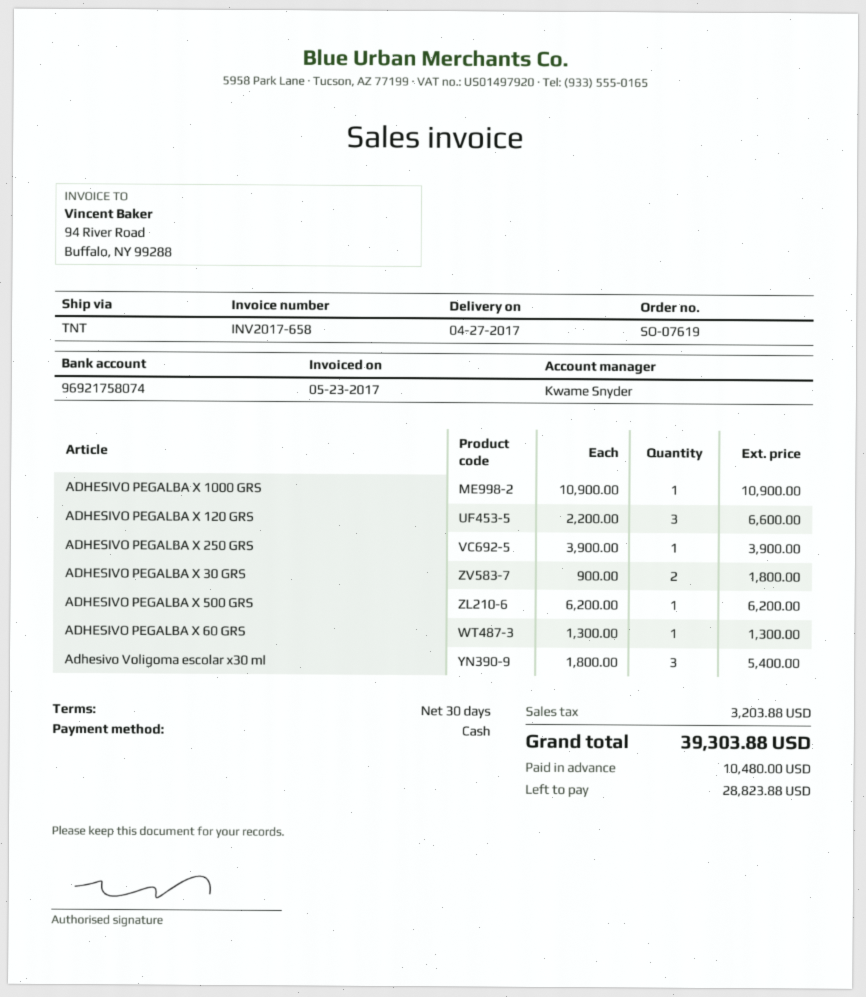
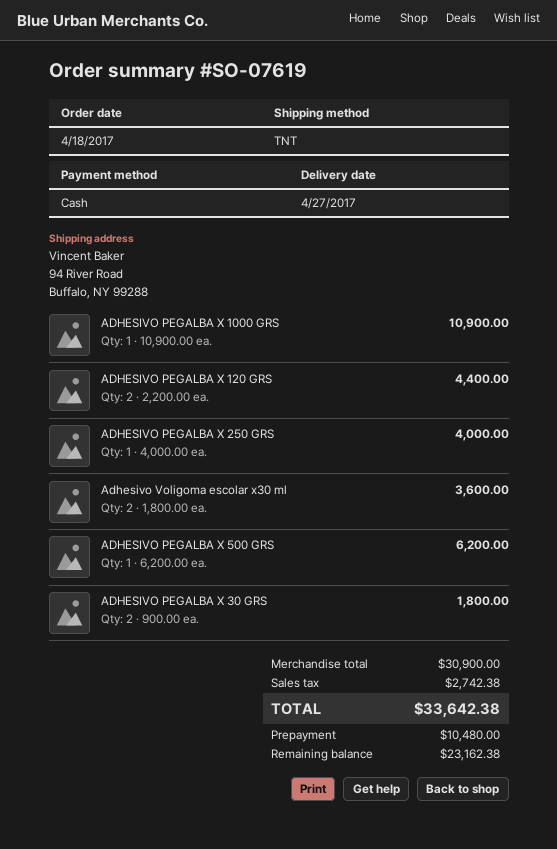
ADHESIVO PEGALBA X 120 GRS: 3 x 2200.00 = 6600.00 -> 2 x 2200.00 = 4400.00
ADHESIVO PEGALBA X 250 GRS: 1 x 3900.00 = 3900.00 -> 1 x 4000.00 = 4000.00
ADHESIVO PEGALBA X 60 GRS: 1 x 1300.00 = 1300.00 -> none
Adhesivo Voligoma escolar x30 ml: 3 x 1800.00 = 5400.00 -> 2 x 1800.00 = 3600.00
tax: 3203.88 -> 2742.38
total: 39303.88 -> 33642.38
balance: 28823.88 -> 23162.38

